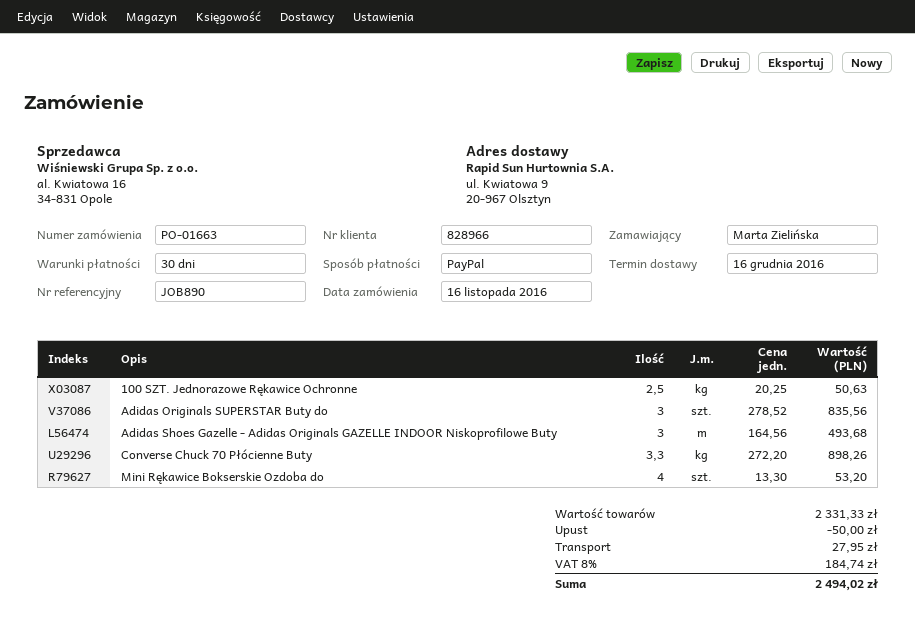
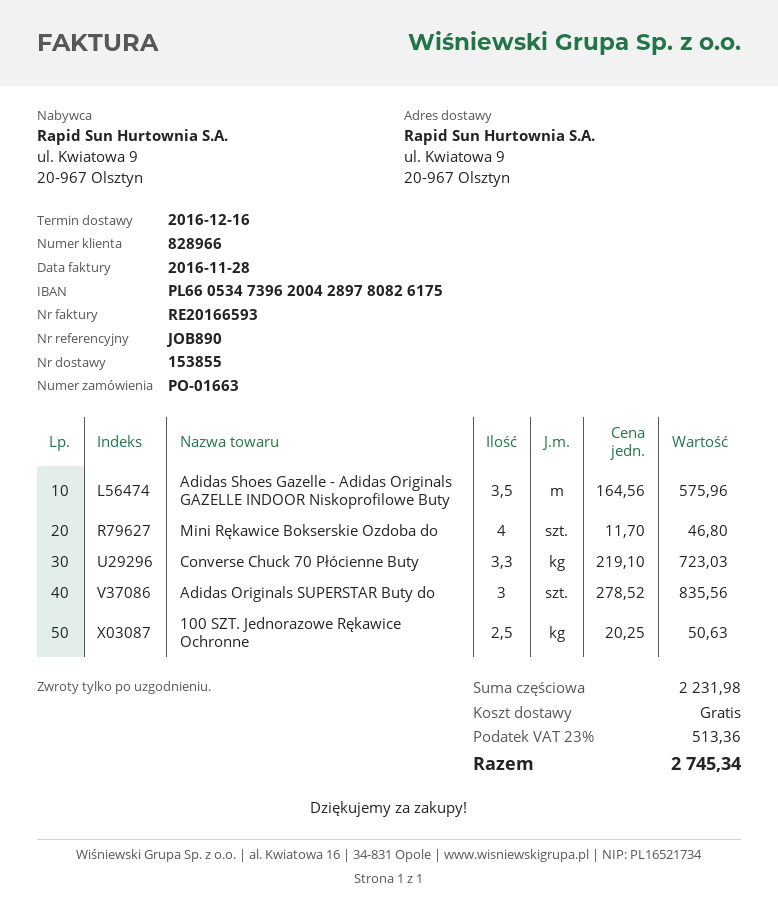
Adidas Shoes Gazelle - Adidas Originals GAZELLE INDOOR Niskoprofilowe Buty: 3 x 164.56 = 493.68 -> 3.5 x 164.56 = 575.96
Converse Chuck 70 Płócienne Buty: 3.3 x 272.20 = 898.26 -> 3.3 x 219.10 = 723.03
Mini Rękawice Bokserskie Ozdoba do: 4 x 13.30 = 53.20 -> 4 x 11.70 = 46.80
subtotal: 2331.33 -> 2231.98
discount: 50.00 -> none
shipping: 27.95 -> 0.00
tax: 8% = 184.74 -> 23% = 513.36
total: 2494.02 -> 2745.34

